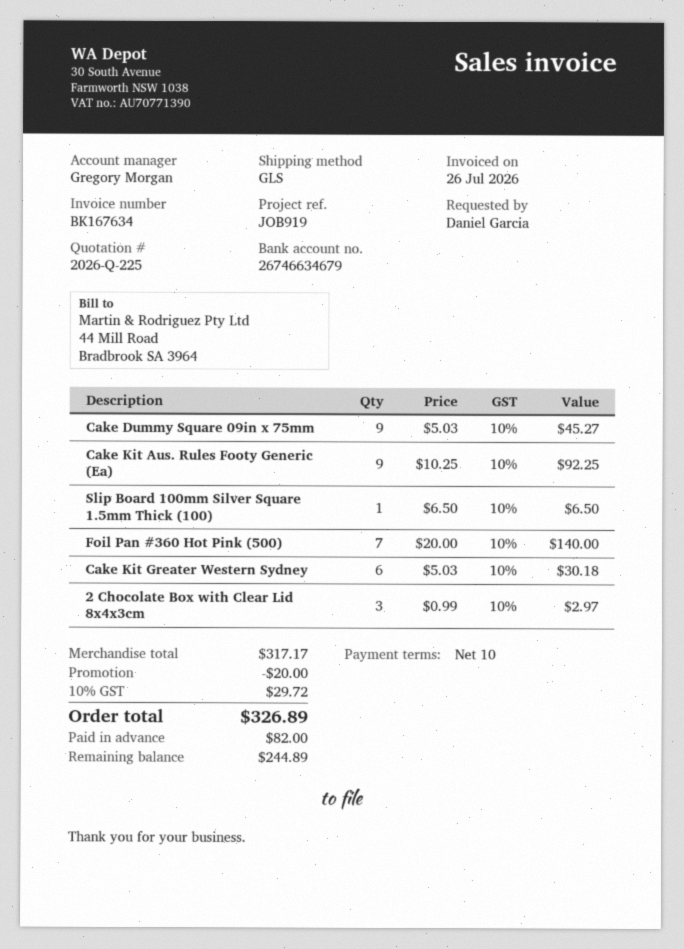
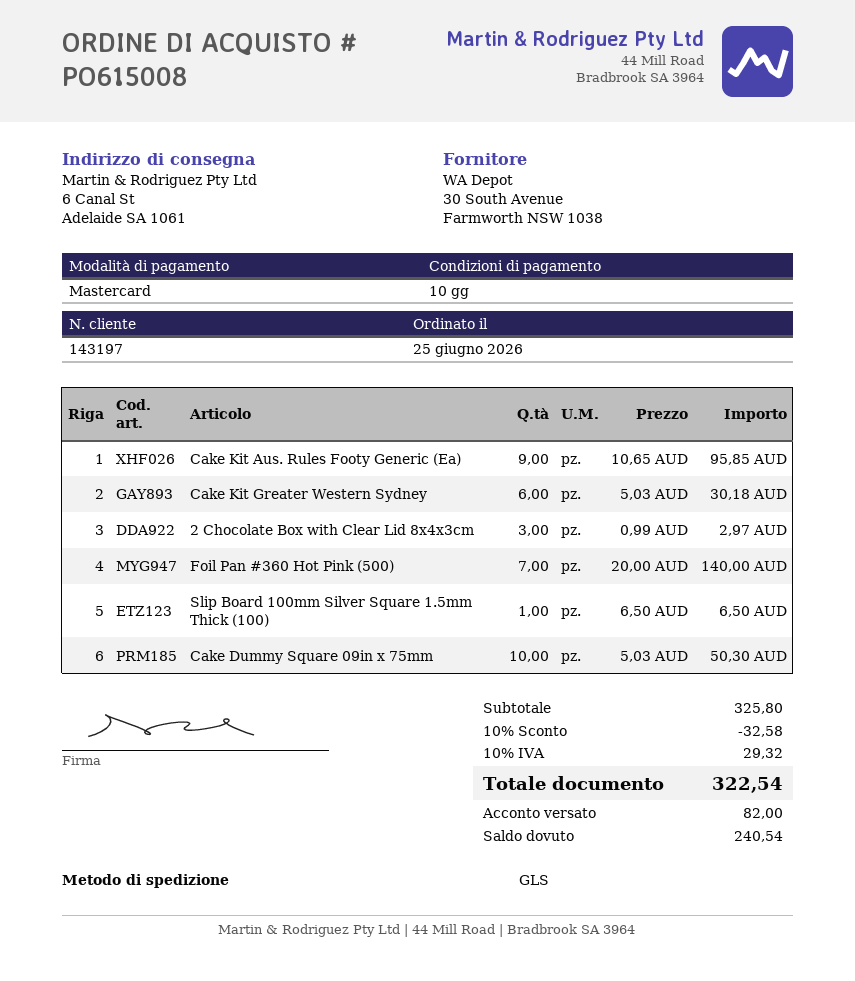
Cake Dummy Square 09in x 75mm: 9 x 5.03 = 45.27 -> 10 x 5.03 = 50.30
Cake Kit Aus. Rules Footy Generic (Ea): 9 x 10.25 = 92.25 -> 9 x 10.65 = 95.85
subtotal: 317.17 -> 325.80
discount: 20.00 -> 32.58
tax: 10% = 29.72 -> 10% = 29.32
total: 326.89 -> 322.54
balance: 244.89 -> 240.54

